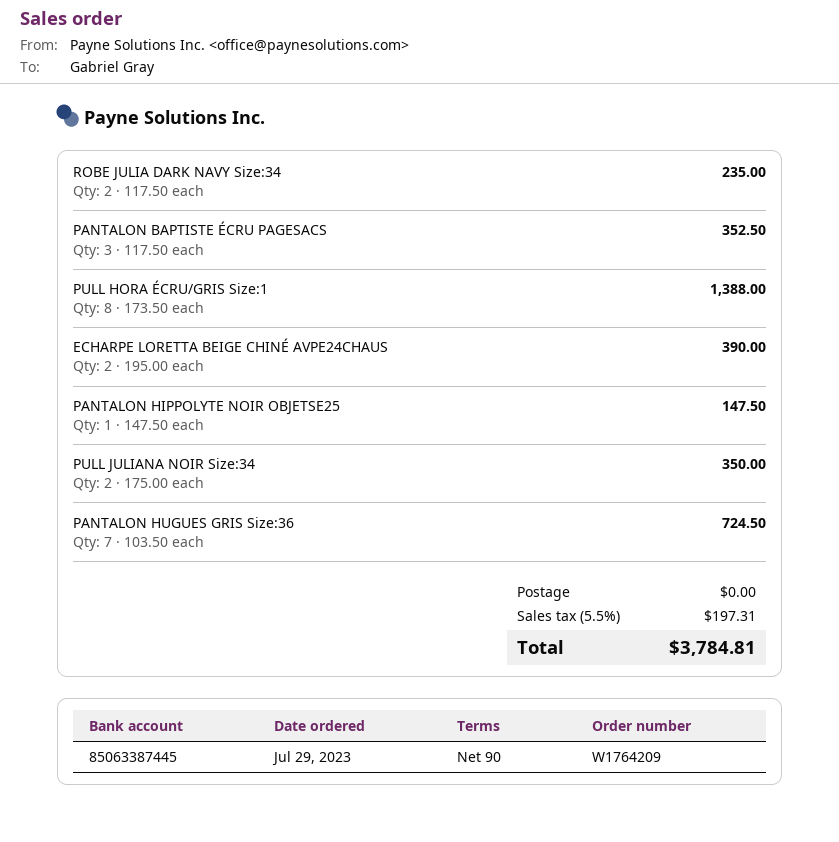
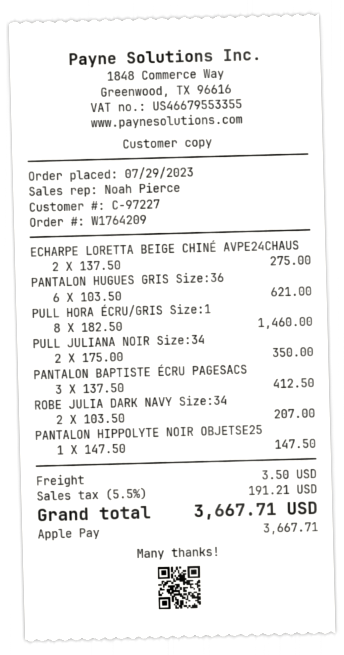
ROBE JULIA DARK NAVY Size:34: 2 x 117.50 = 235.00 -> 2 x 103.50 = 207.00
PANTALON BAPTISTE ÉCRU PAGESACS: 3 x 117.50 = 352.50 -> 3 x 137.50 = 412.50
PULL HORA ÉCRU/GRIS Size:1: 8 x 173.50 = 1388.00 -> 8 x 182.50 = 1460.00
ECHARPE LORETTA BEIGE CHINÉ AVPE24CHAUS: 2 x 195.00 = 390.00 -> 2 x 137.50 = 275.00
PANTALON HUGUES GRIS Size:36: 7 x 103.50 = 724.50 -> 6 x 103.50 = 621.00
shipping: 0.00 -> 3.50
tax: 5.5% = 197.31 -> 5.5% = 191.21
total: 3784.81 -> 3667.71

